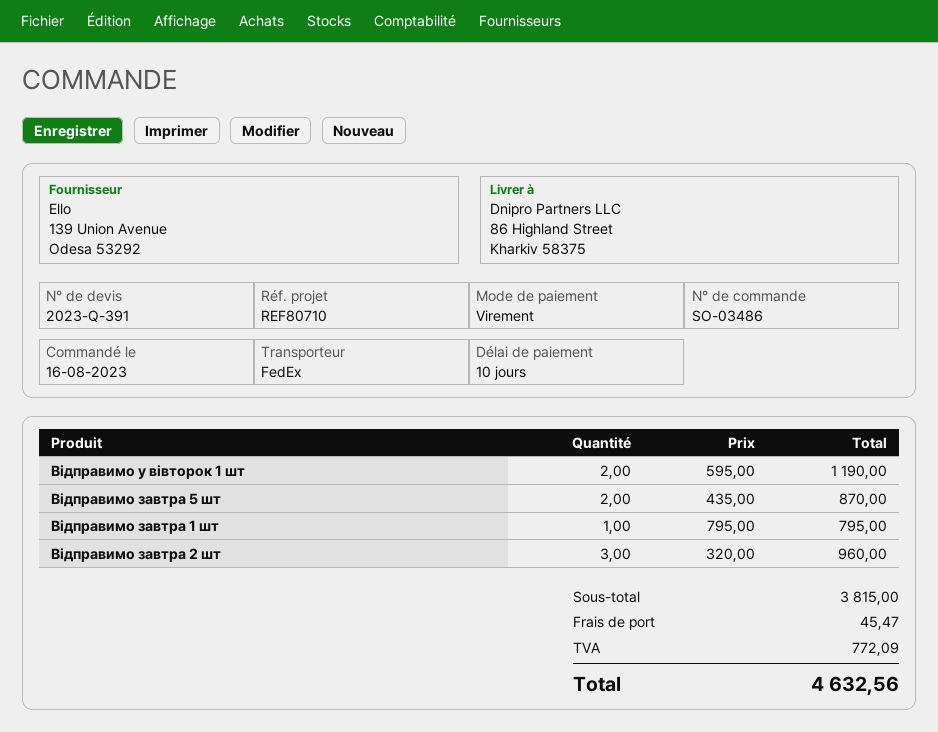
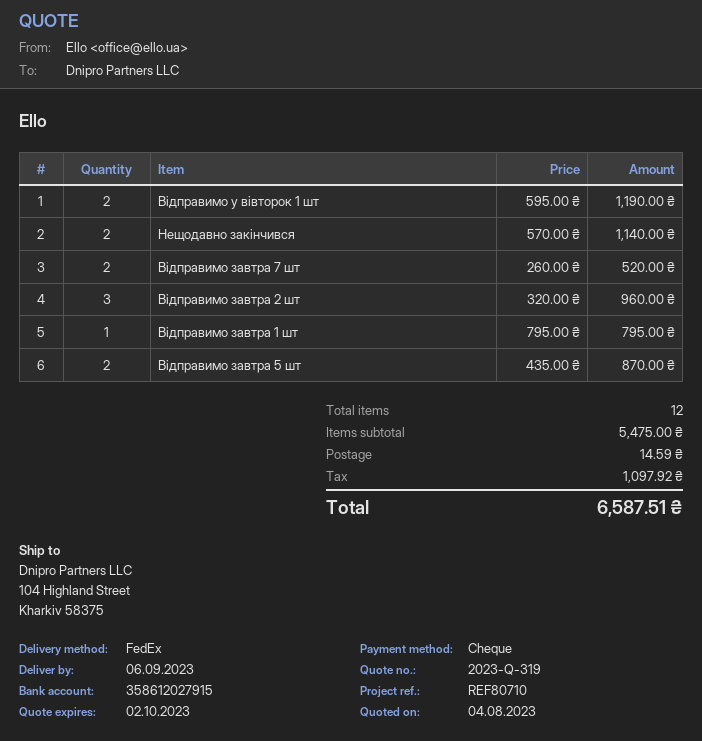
quote number: 2023-Q-391 -> 2023-Q-319
payment method: bank transfer -> cheque
ship to: 86 Highland Street, Kharkiv 58375 -> 104 Highland Street, Kharkiv 58375
Нещодавно закінчився: none -> 2 x 570.00 = 1140.00
Відправимо завтра 7 шт: none -> 2 x 260.00 = 520.00
subtotal: 3815.00 -> 5475.00
shipping: 45.47 -> 14.59
tax: 772.09 -> 1097.92
total: 4632.56 -> 6587.51

